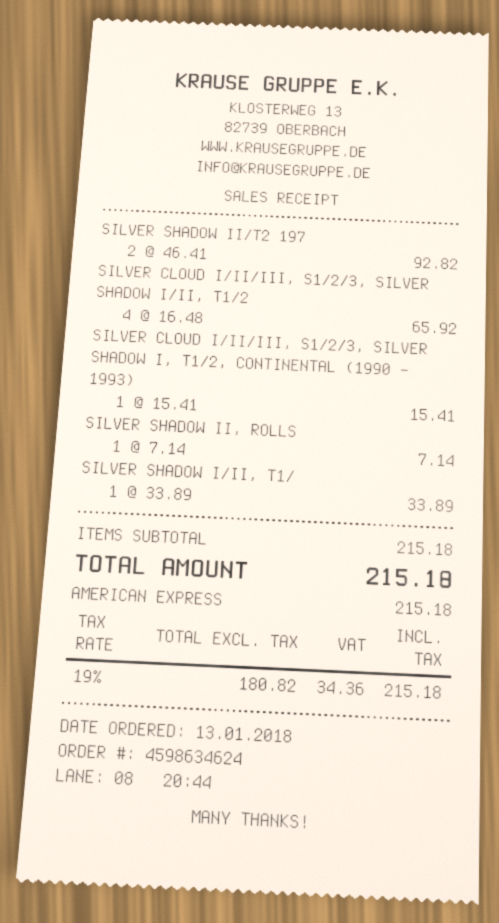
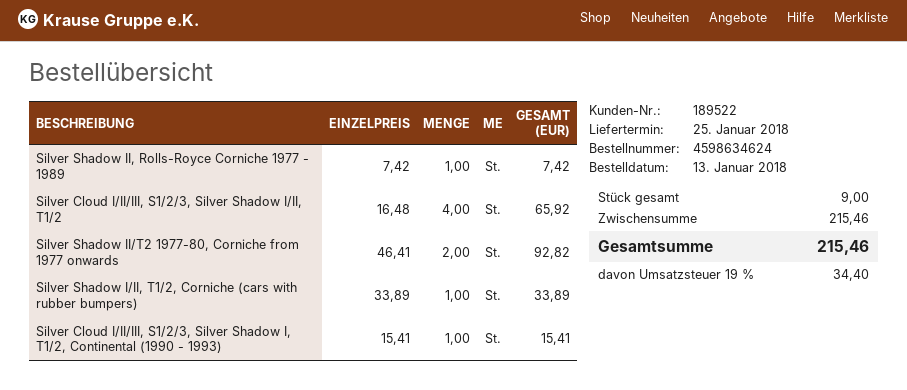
SILVER SHADOW II, ROLLS: 1 x 7.14 = 7.14 -> 1 x 7.42 = 7.42
subtotal: 215.18 -> 215.46
tax: 19% = 34.36 -> 19% = 34.40
total: 215.18 -> 215.46

